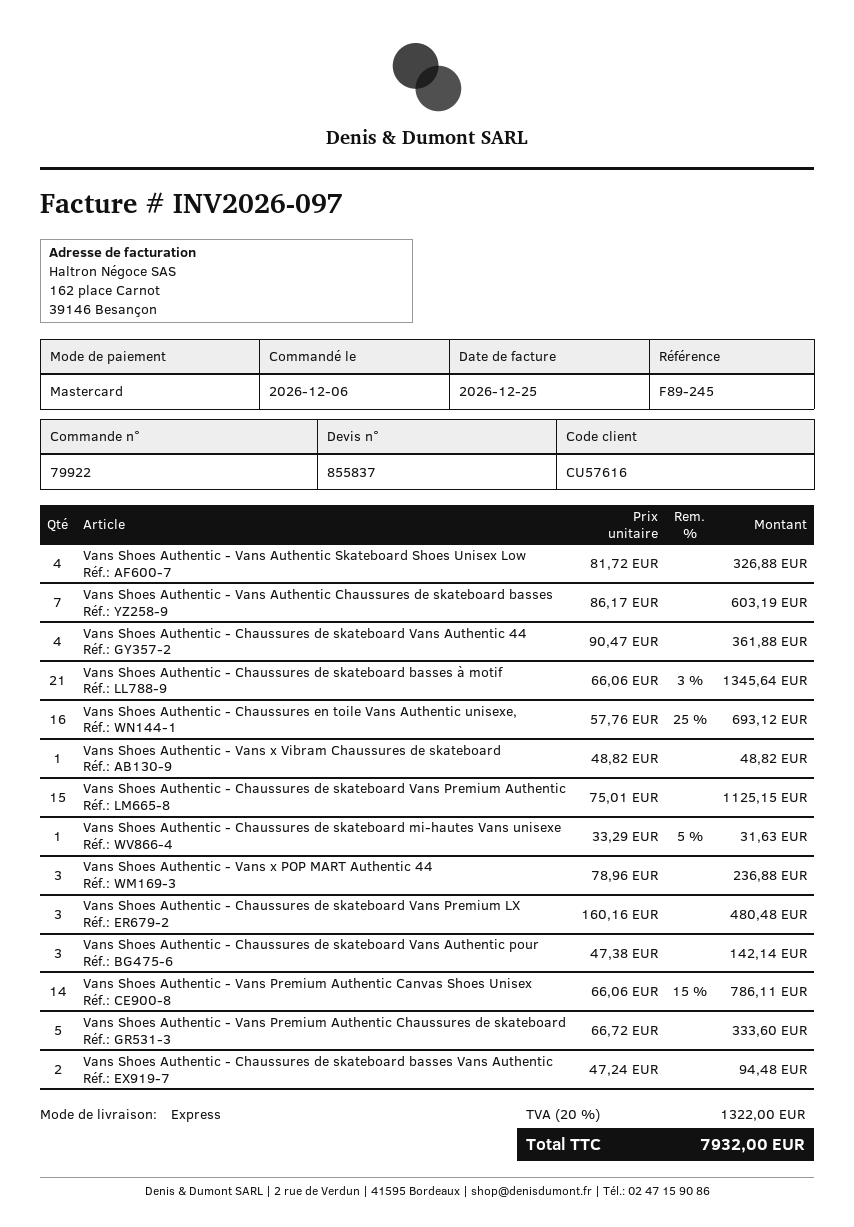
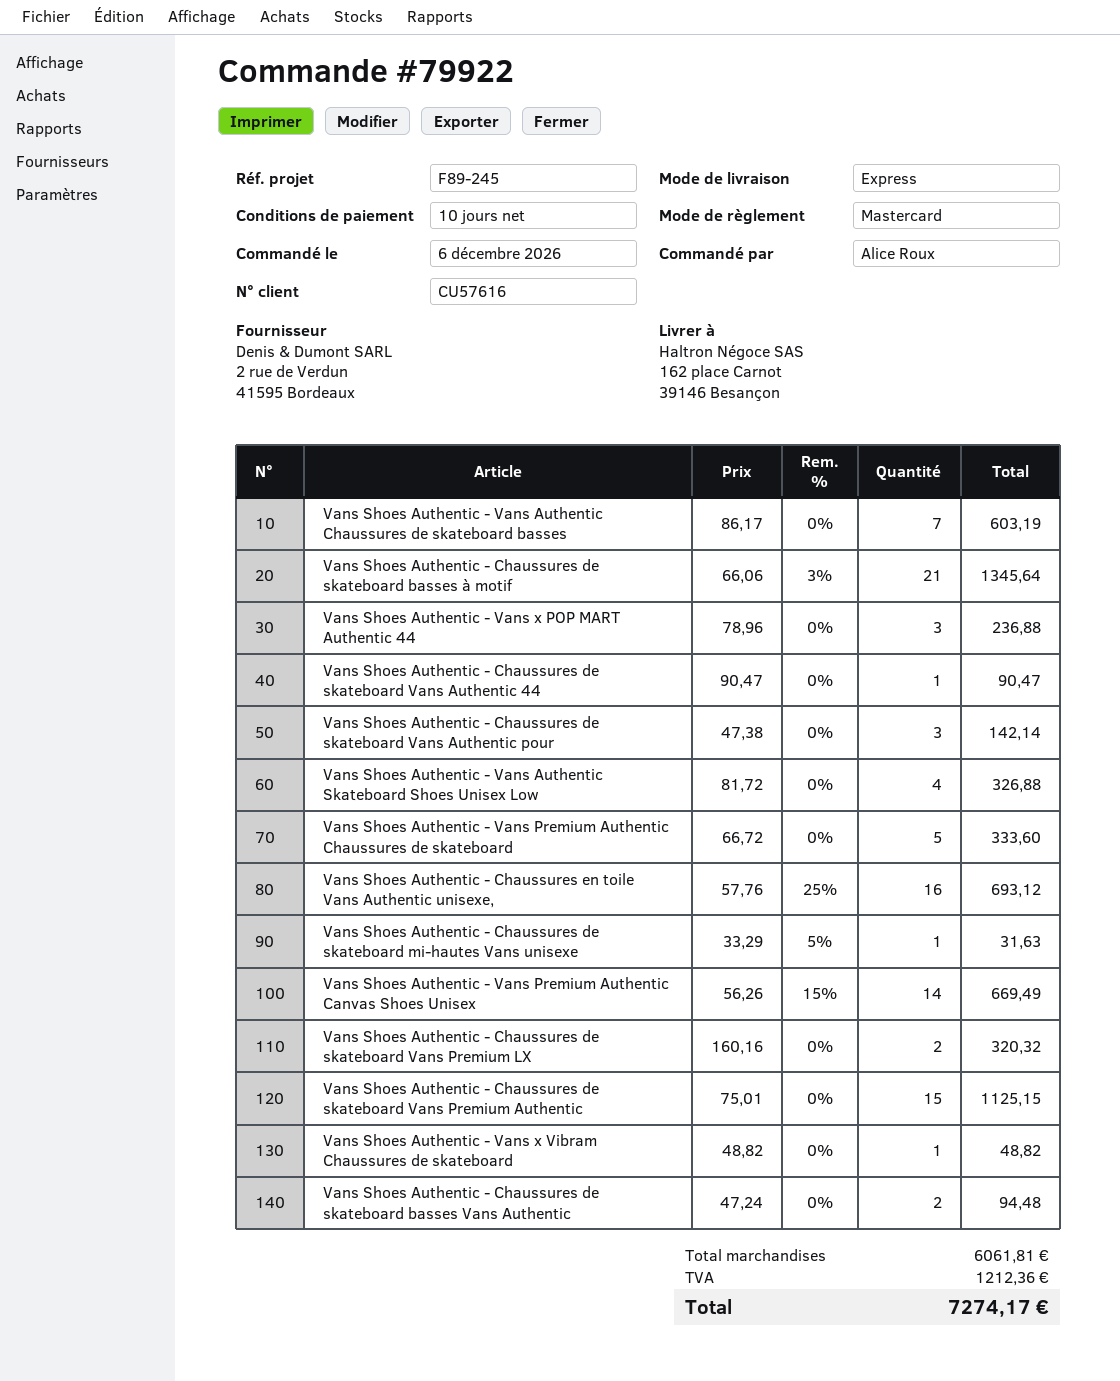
Vans Shoes Authentic - Chaussures de skateboard Vans Authentic 44: 4 x 90.47 = 361.88 -> 1 x 90.47 = 90.47
Vans Shoes Authentic - Chaussures de skateboard Vans Premium LX: 3 x 160.16 = 480.48 -> 2 x 160.16 = 320.32
Vans Shoes Authentic - Vans Premium Authentic Canvas Shoes Unisex: 14 x 66.06 - 15% = 786.11 -> 14 x 56.26 - 15% = 669.49
tax: 1322.00 -> 1212.36
total: 7932.00 -> 7274.17

